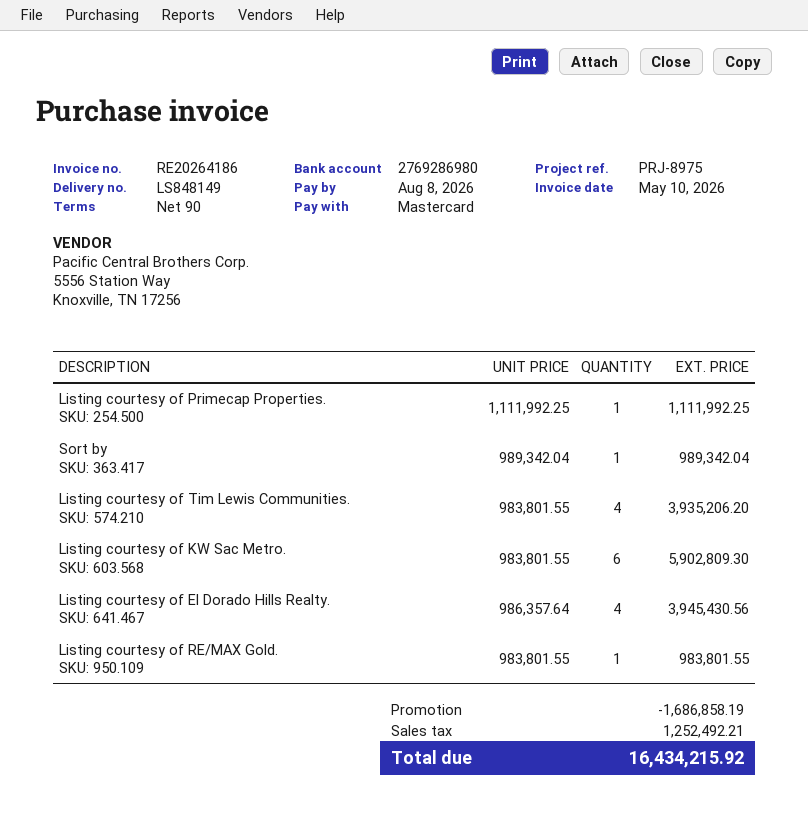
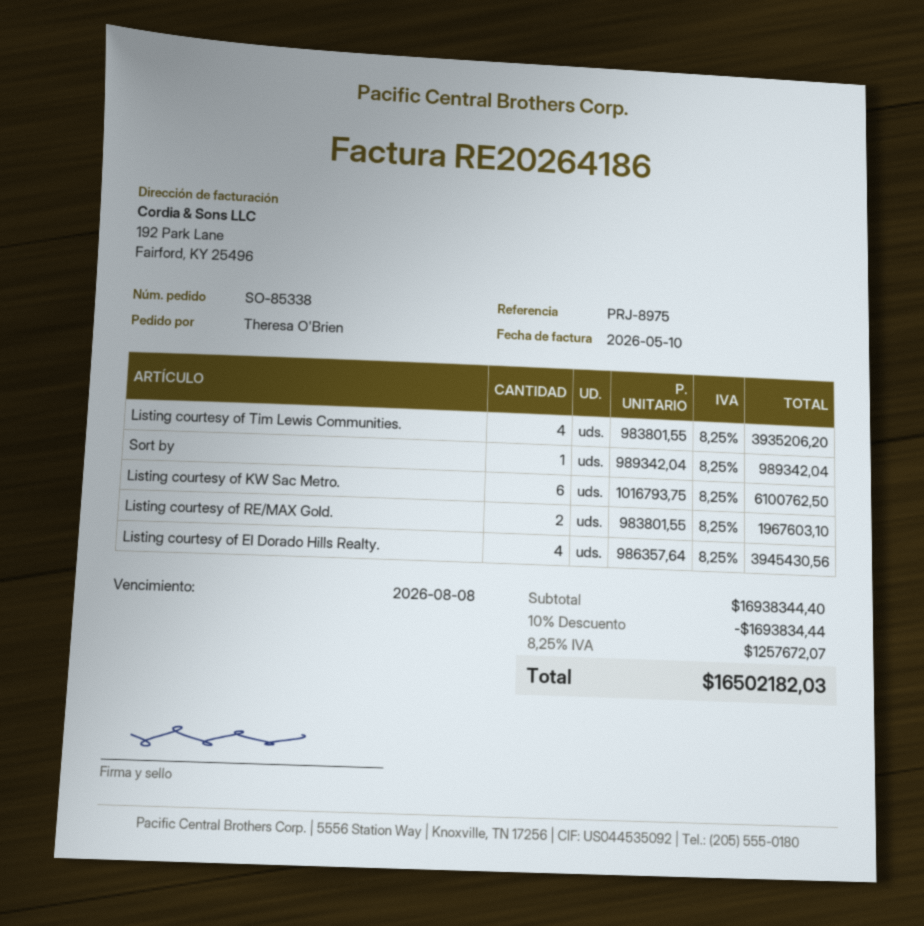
Listing courtesy of Primecap Properties.: 1 x 1111992.25 = 1111992.25 -> none
Listing courtesy of KW Sac Metro.: 6 x 983801.55 = 5902809.30 -> 6 x 1016793.75 = 6100762.50
Listing courtesy of RE/MAX Gold.: 1 x 983801.55 = 983801.55 -> 2 x 983801.55 = 1967603.10
discount: 1686858.19 -> 1693834.44
tax: 1252492.21 -> 1257672.07
total: 16434215.92 -> 16502182.03

